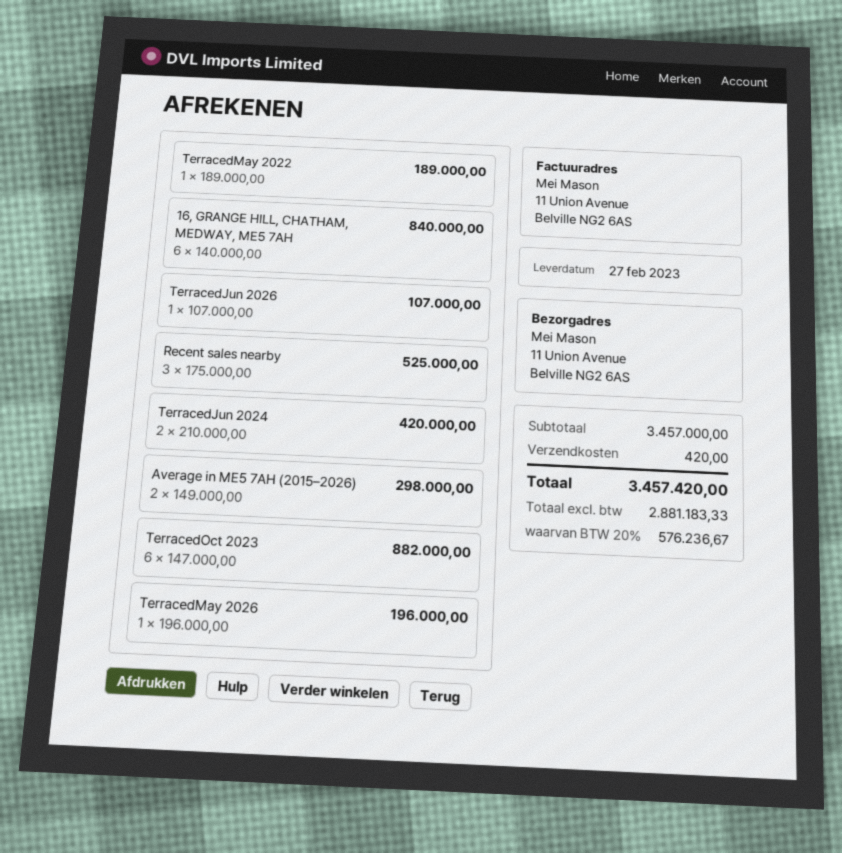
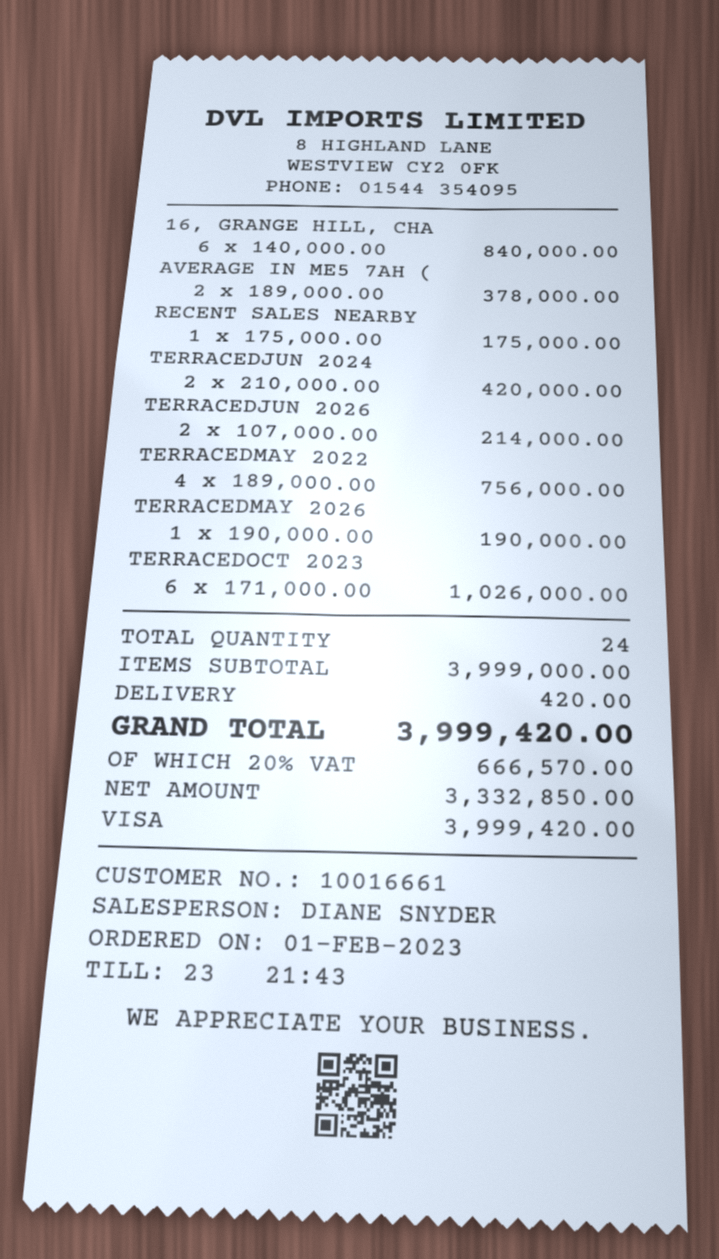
TerracedMay 2022: 1 x 189000.00 = 189000.00 -> 4 x 189000.00 = 756000.00
TerracedJun 2026: 1 x 107000.00 = 107000.00 -> 2 x 107000.00 = 214000.00
Recent sales nearby: 3 x 175000.00 = 525000.00 -> 1 x 175000.00 = 175000.00
Average in ME5 7AH (2015–2026): 2 x 149000.00 = 298000.00 -> 2 x 189000.00 = 378000.00
TerracedOct 2023: 6 x 147000.00 = 882000.00 -> 6 x 171000.00 = 1026000.00
TerracedMay 2026: 1 x 196000.00 = 196000.00 -> 1 x 190000.00 = 190000.00
subtotal: 3457000.00 -> 3999000.00
net: 2881183.33 -> 3332850.00
tax: 20% = 576236.67 -> 20% = 666570.00
total: 3457420.00 -> 3999420.00

